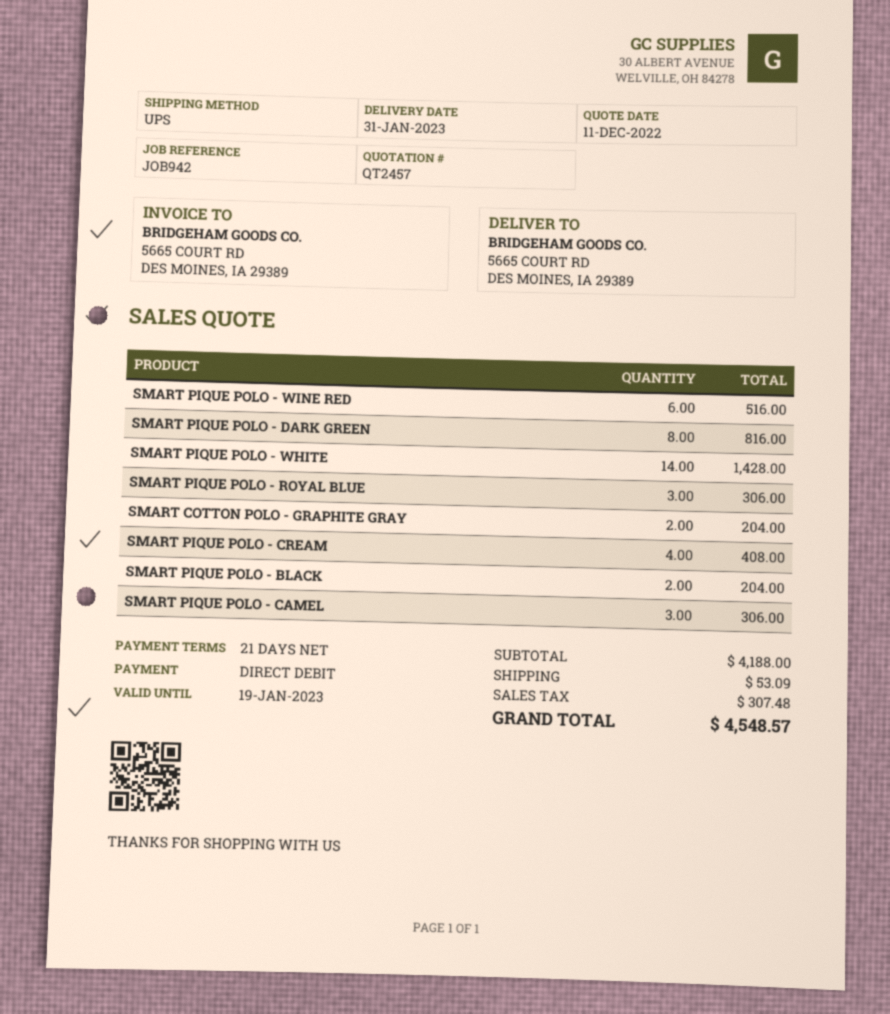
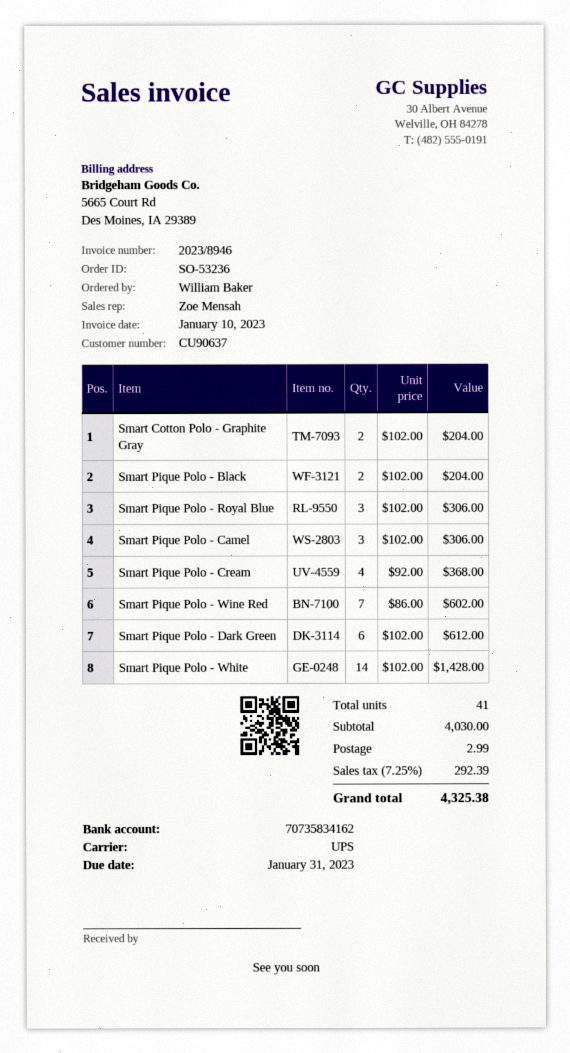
SMART PIQUE POLO - WINE RED: 6 for 516.00 -> 7 for 602.00
SMART PIQUE POLO - DARK GREEN: 8 for 816.00 -> 6 for 612.00
SMART PIQUE POLO - CREAM: 4 for 408.00 -> 4 for 368.00
subtotal: 4188.00 -> 4030.00
shipping: 53.09 -> 2.99
tax: 307.48 -> 292.39
total: 4548.57 -> 4325.38

